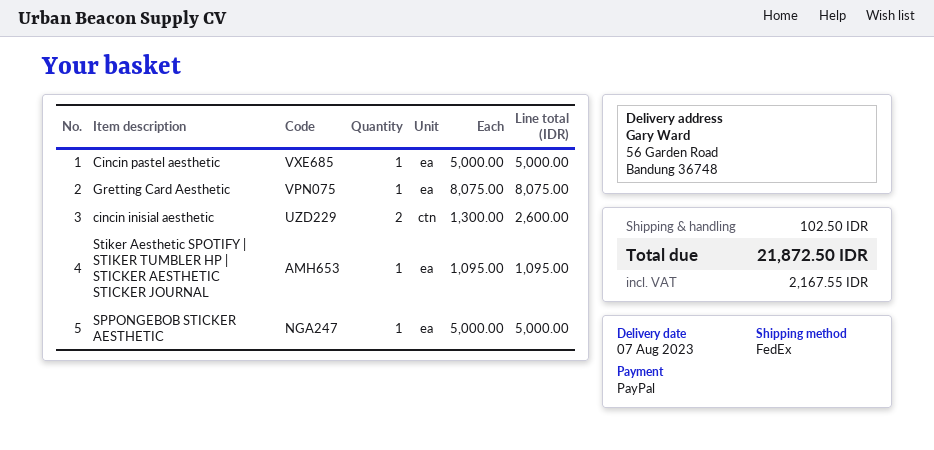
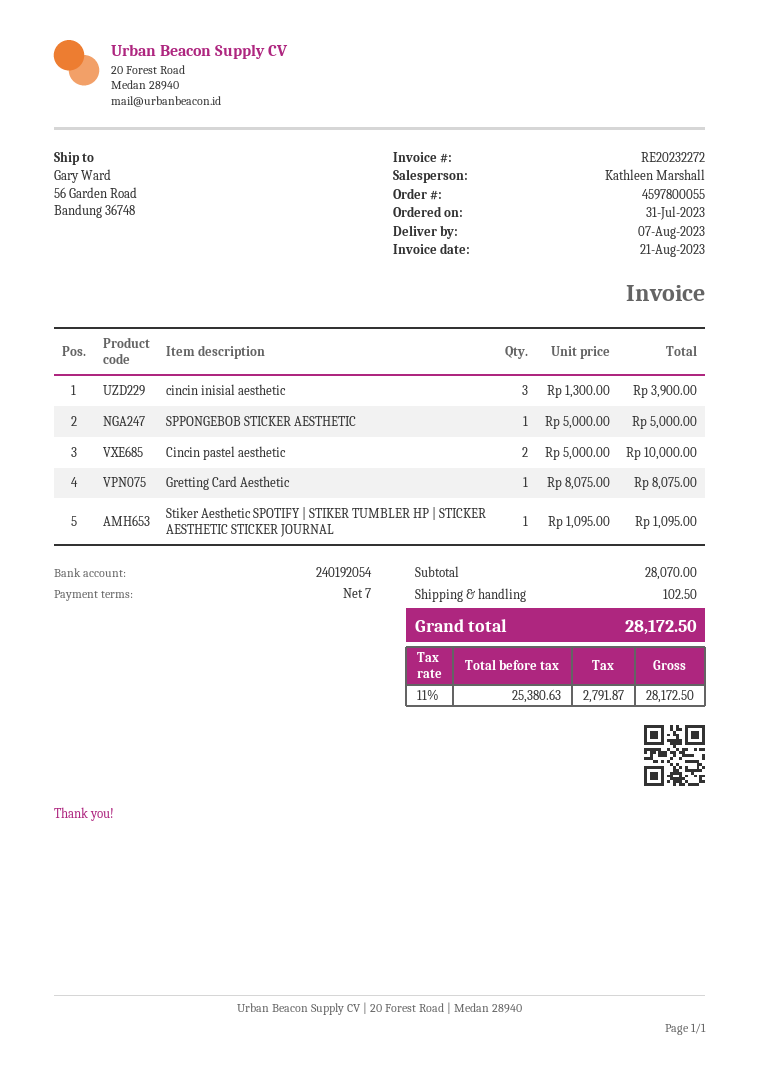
Cincin pastel aesthetic: 1 x 5000.00 = 5000.00 -> 2 x 5000.00 = 10000.00
cincin inisial aesthetic: 2 x 1300.00 = 2600.00 -> 3 x 1300.00 = 3900.00
tax: 2167.55 -> 2791.87
total: 21872.50 -> 28172.50

